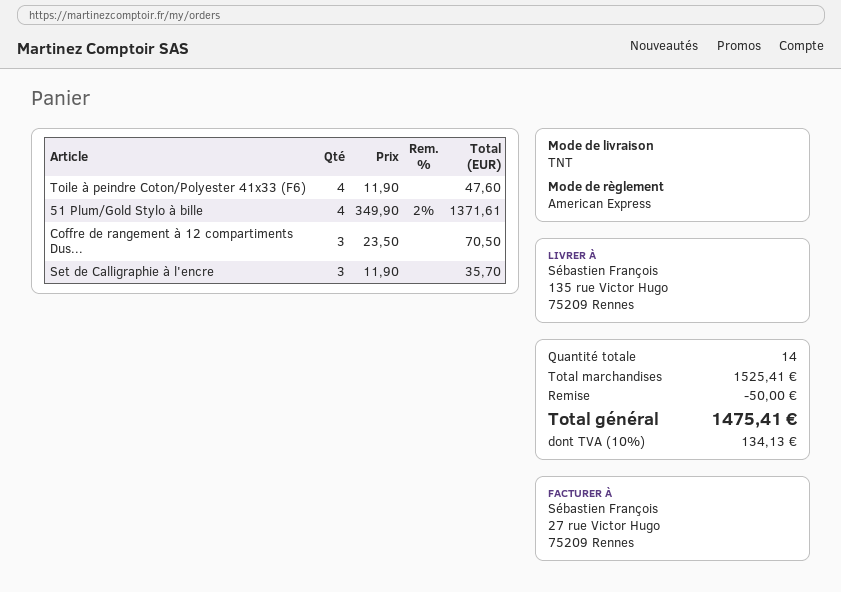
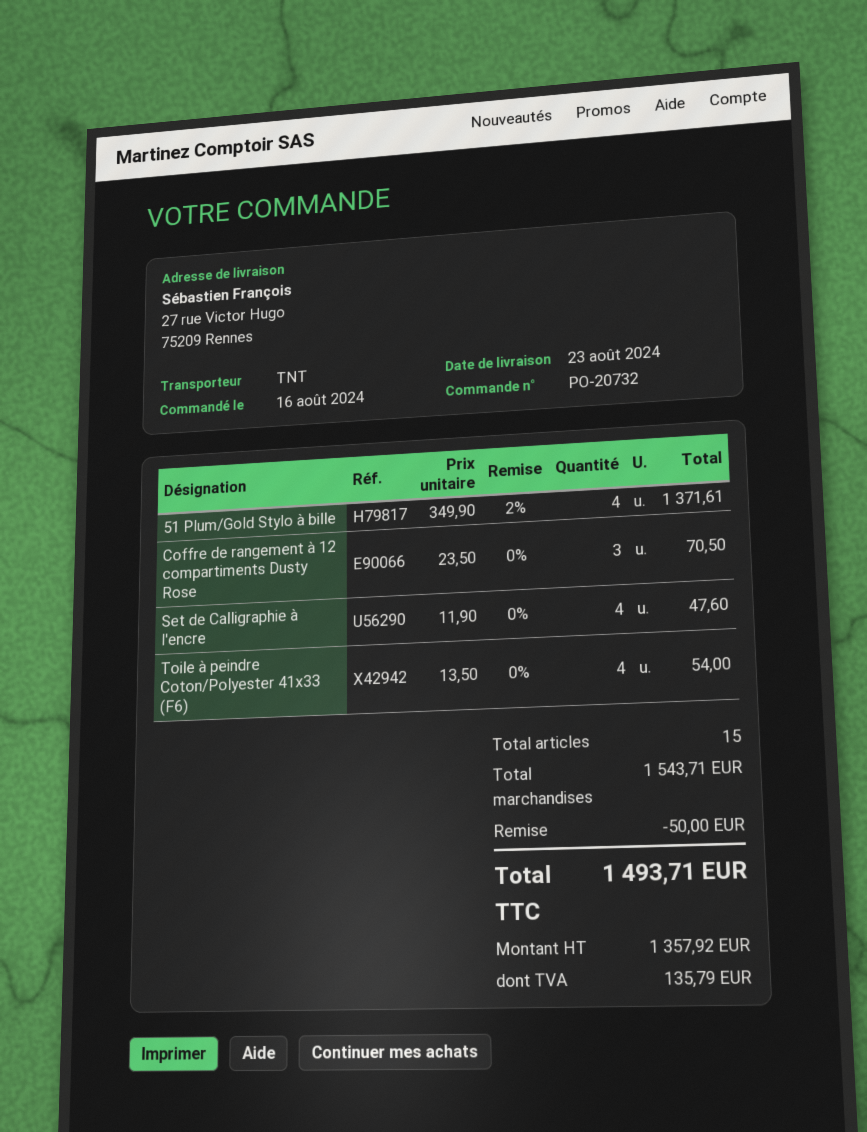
ship to: 135 rue Victor Hugo, 75209 Rennes -> 27 rue Victor Hugo, 75209 Rennes
Toile à peindre Coton/Polyester 41x33 (F6): 4 x 11.90 = 47.60 -> 4 x 13.50 = 54.00
Set de Calligraphie à l'encre: 3 x 11.90 = 35.70 -> 4 x 11.90 = 47.60
total quantity: 14 -> 15
subtotal: 1525.41 -> 1543.71
tax: 134.13 -> 135.79
total: 1475.41 -> 1493.71

